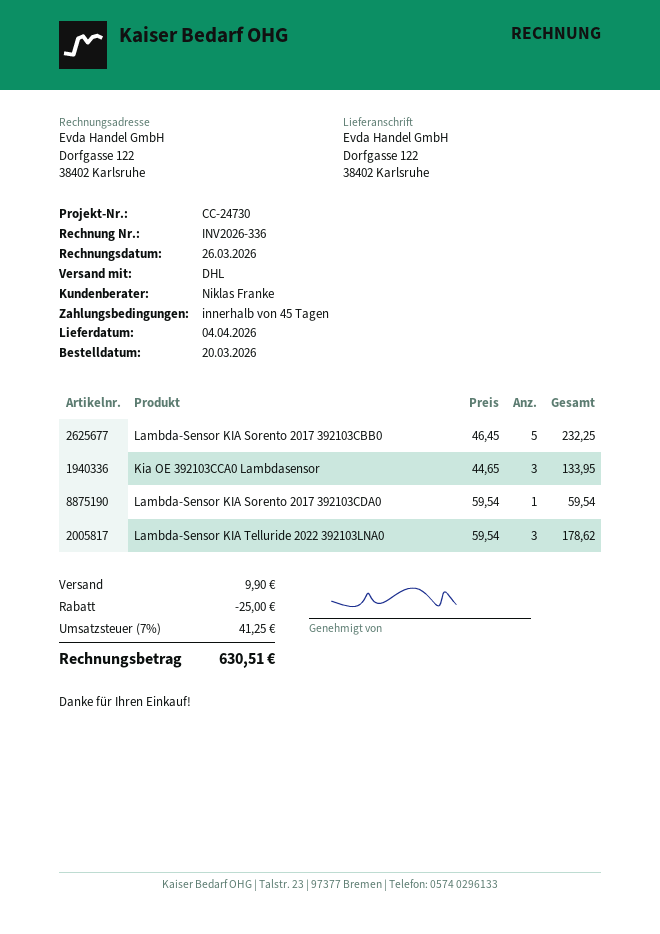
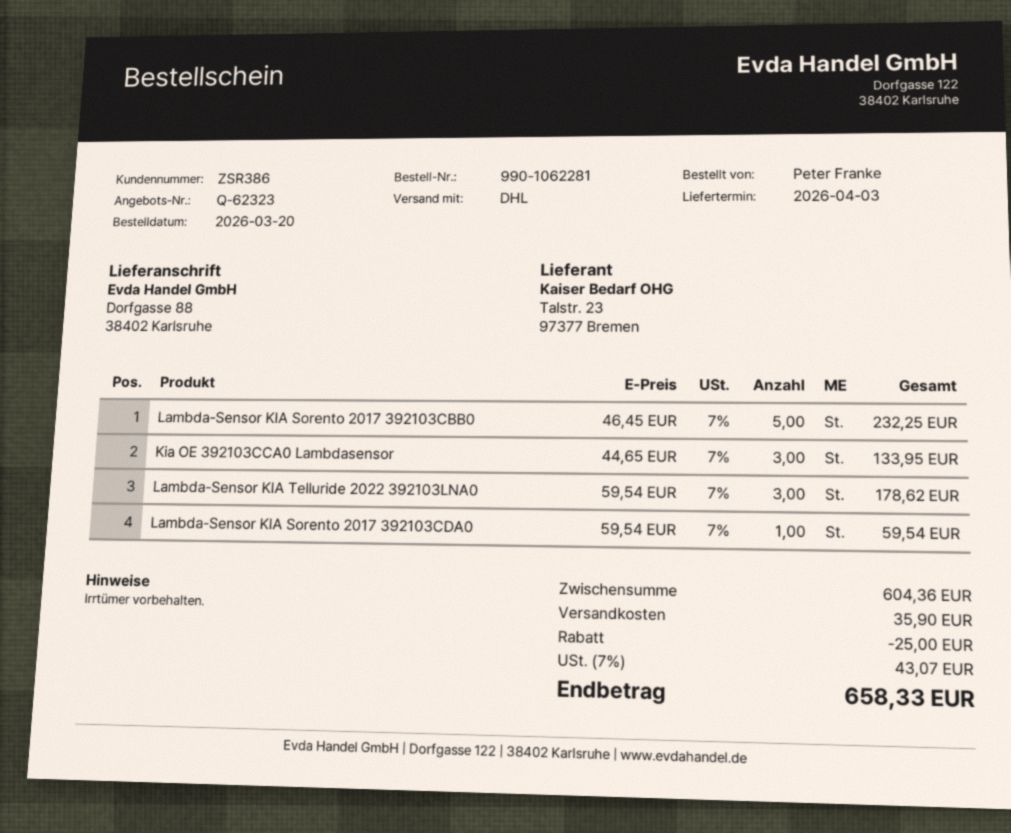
delivery date: 2026-04-04 -> 2026-04-03
ship to: Dorfgasse 122, 38402 Karlsruhe -> Dorfgasse 88, 38402 Karlsruhe
shipping: 9.90 -> 35.90
tax: 7% = 41.25 -> 7% = 43.07
total: 630.51 -> 658.33

